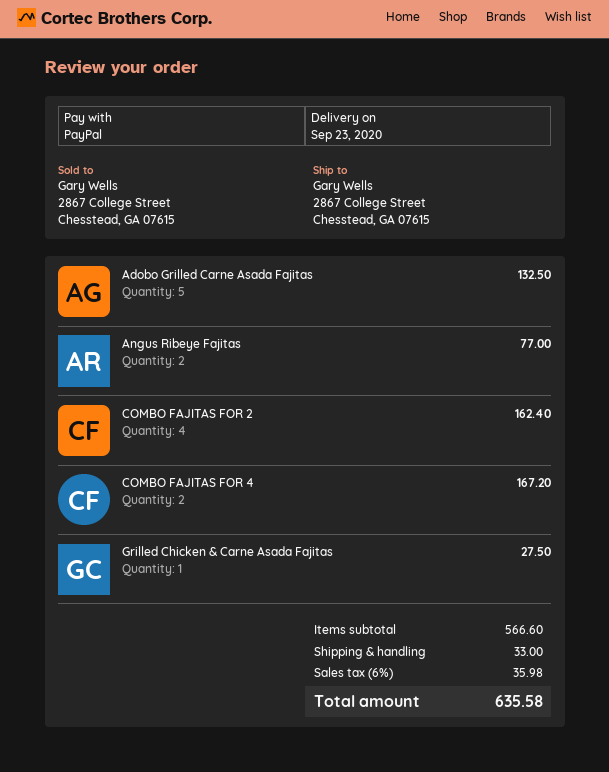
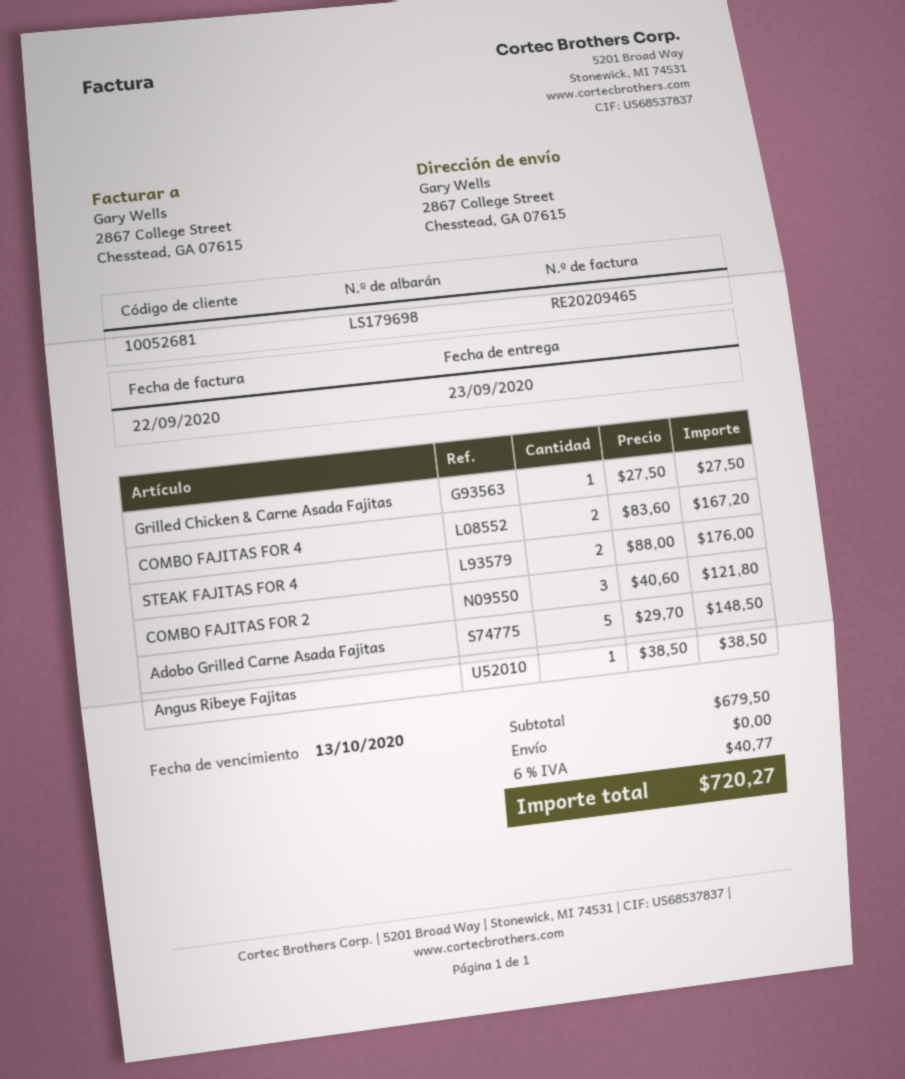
Adobo Grilled Carne Asada Fajitas: 5 for 132.50 -> 5 for 148.50
Angus Ribeye Fajitas: 2 for 77.00 -> 1 for 38.50
COMBO FAJITAS FOR 2: 4 for 162.40 -> 3 for 121.80
STEAK FAJITAS FOR 4: none -> 2 for 176.00
subtotal: 566.60 -> 679.50
shipping: 33.00 -> 0.00
tax: 6% = 35.98 -> 6% = 40.77
total: 635.58 -> 720.27

